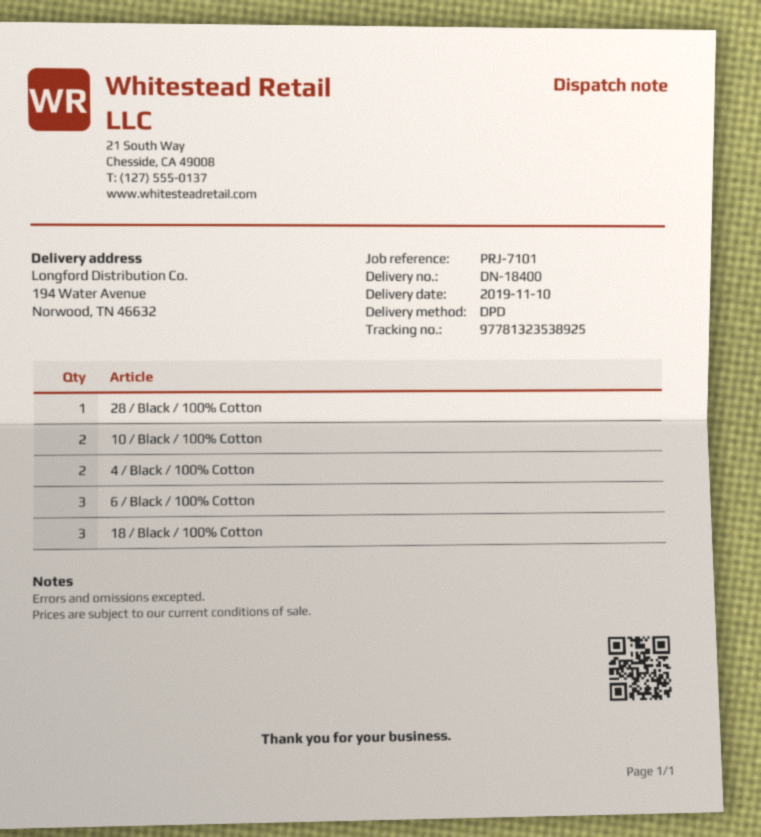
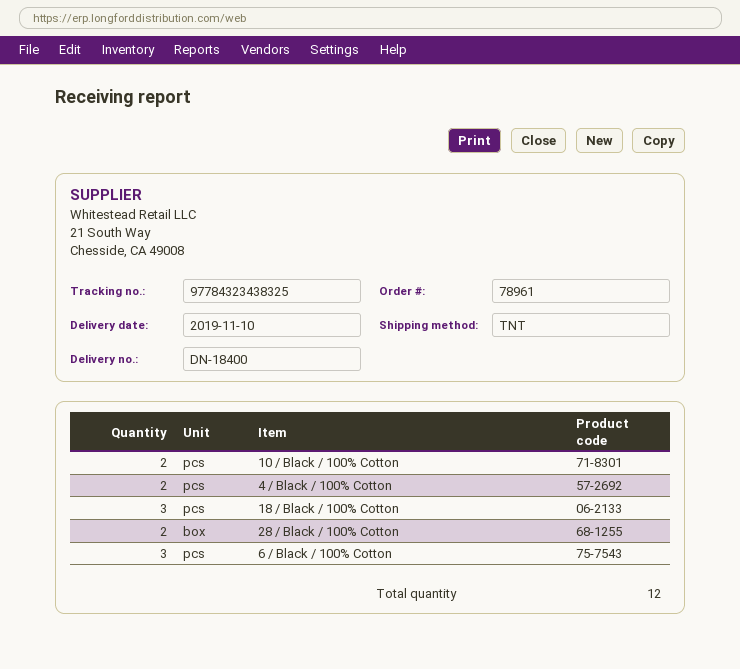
shipping method: DPD -> TNT
tracking number: 97781323538925 -> 97784323438325
28 / Black / 100% Cotton: 1 -> 2

